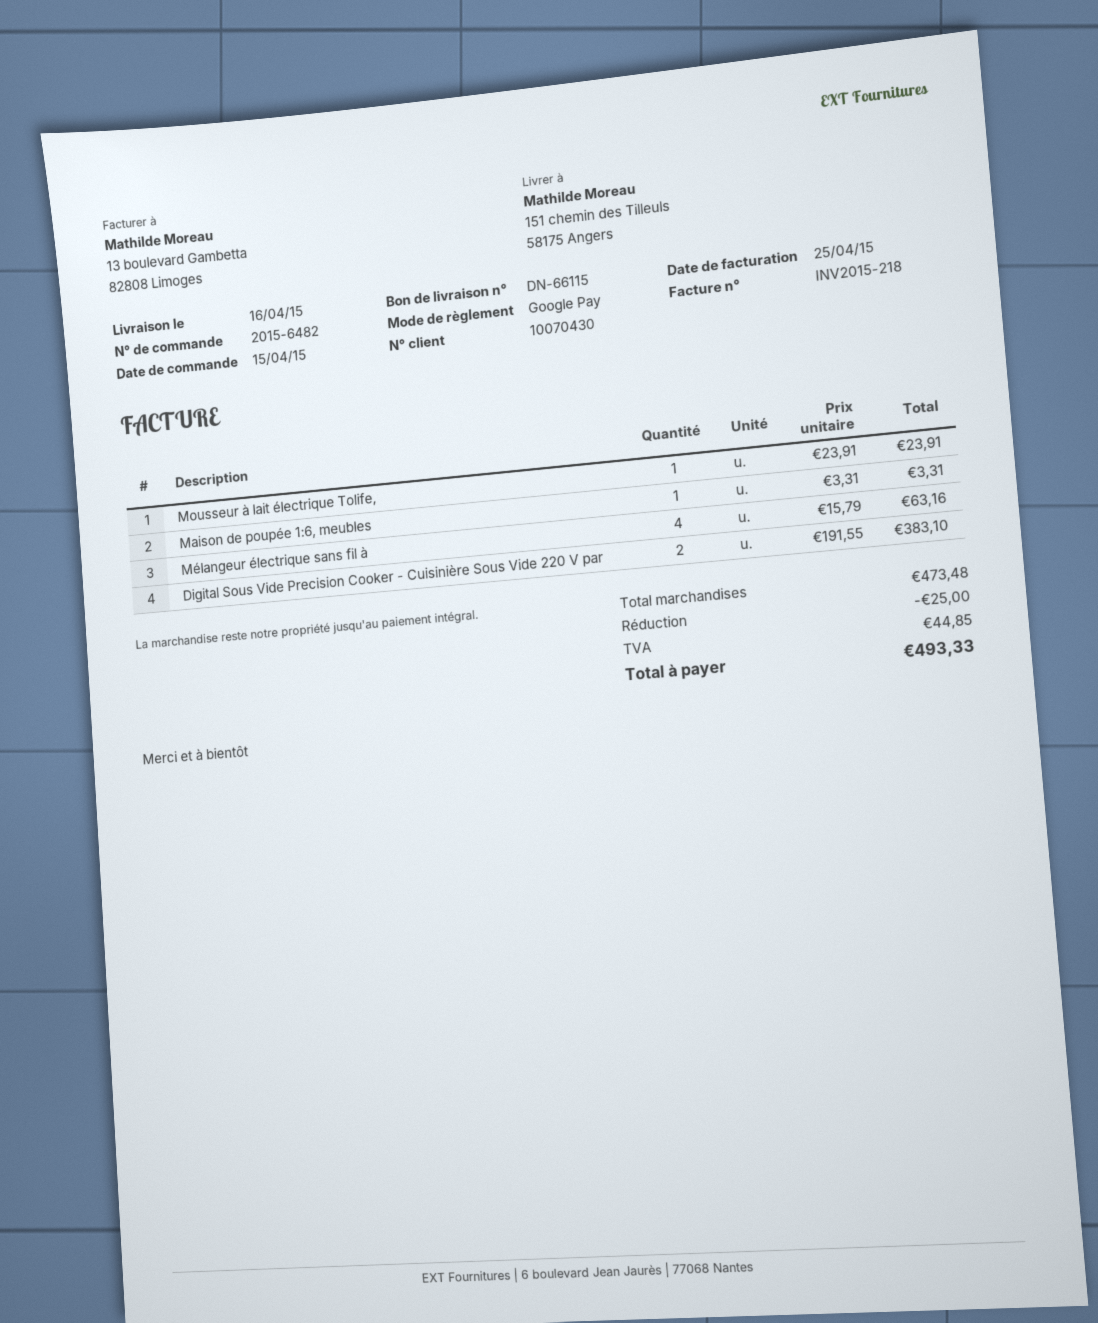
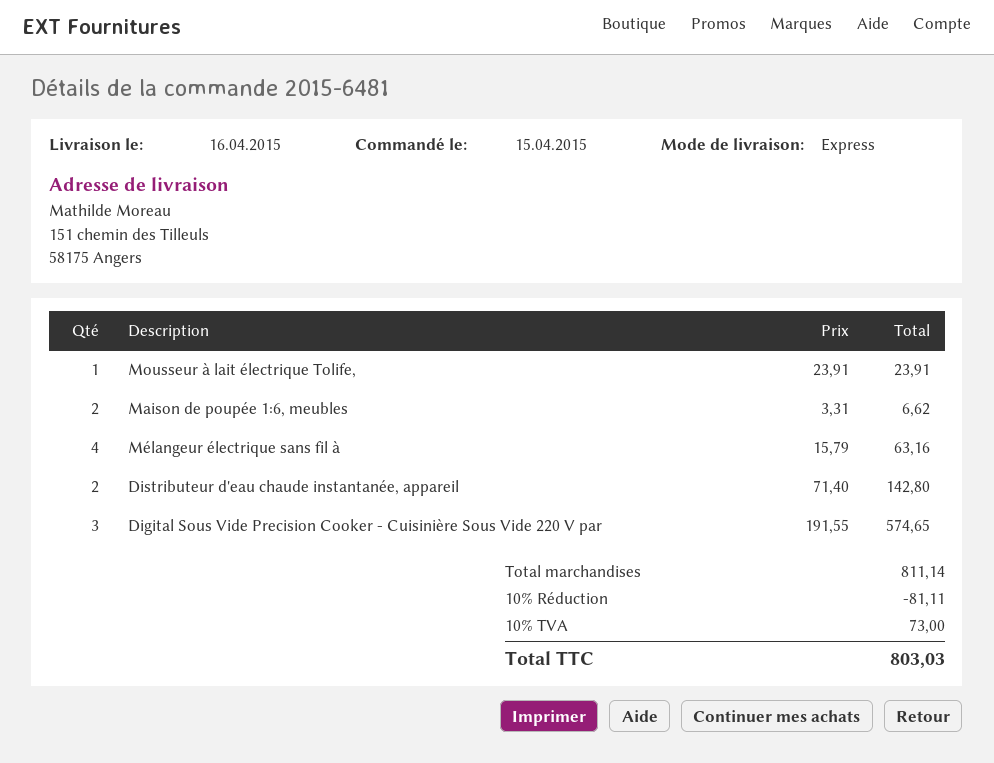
order number: 2015-6482 -> 2015-6481
Maison de poupée 1:6, meubles: 1 x 3.31 = 3.31 -> 2 x 3.31 = 6.62
Digital Sous Vide Precision Cooker - Cuisinière Sous Vide 220 V par: 2 x 191.55 = 383.10 -> 3 x 191.55 = 574.65
Distributeur d'eau chaude instantanée, appareil: none -> 2 x 71.40 = 142.80
subtotal: 473.48 -> 811.14
discount: 25.00 -> 81.11
tax: 44.85 -> 73.00
total: 493.33 -> 803.03

